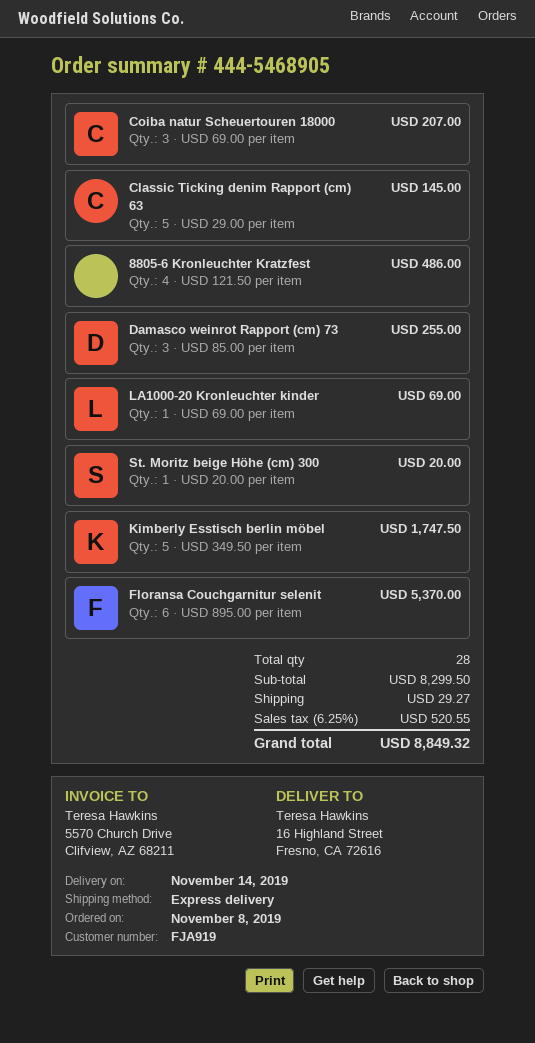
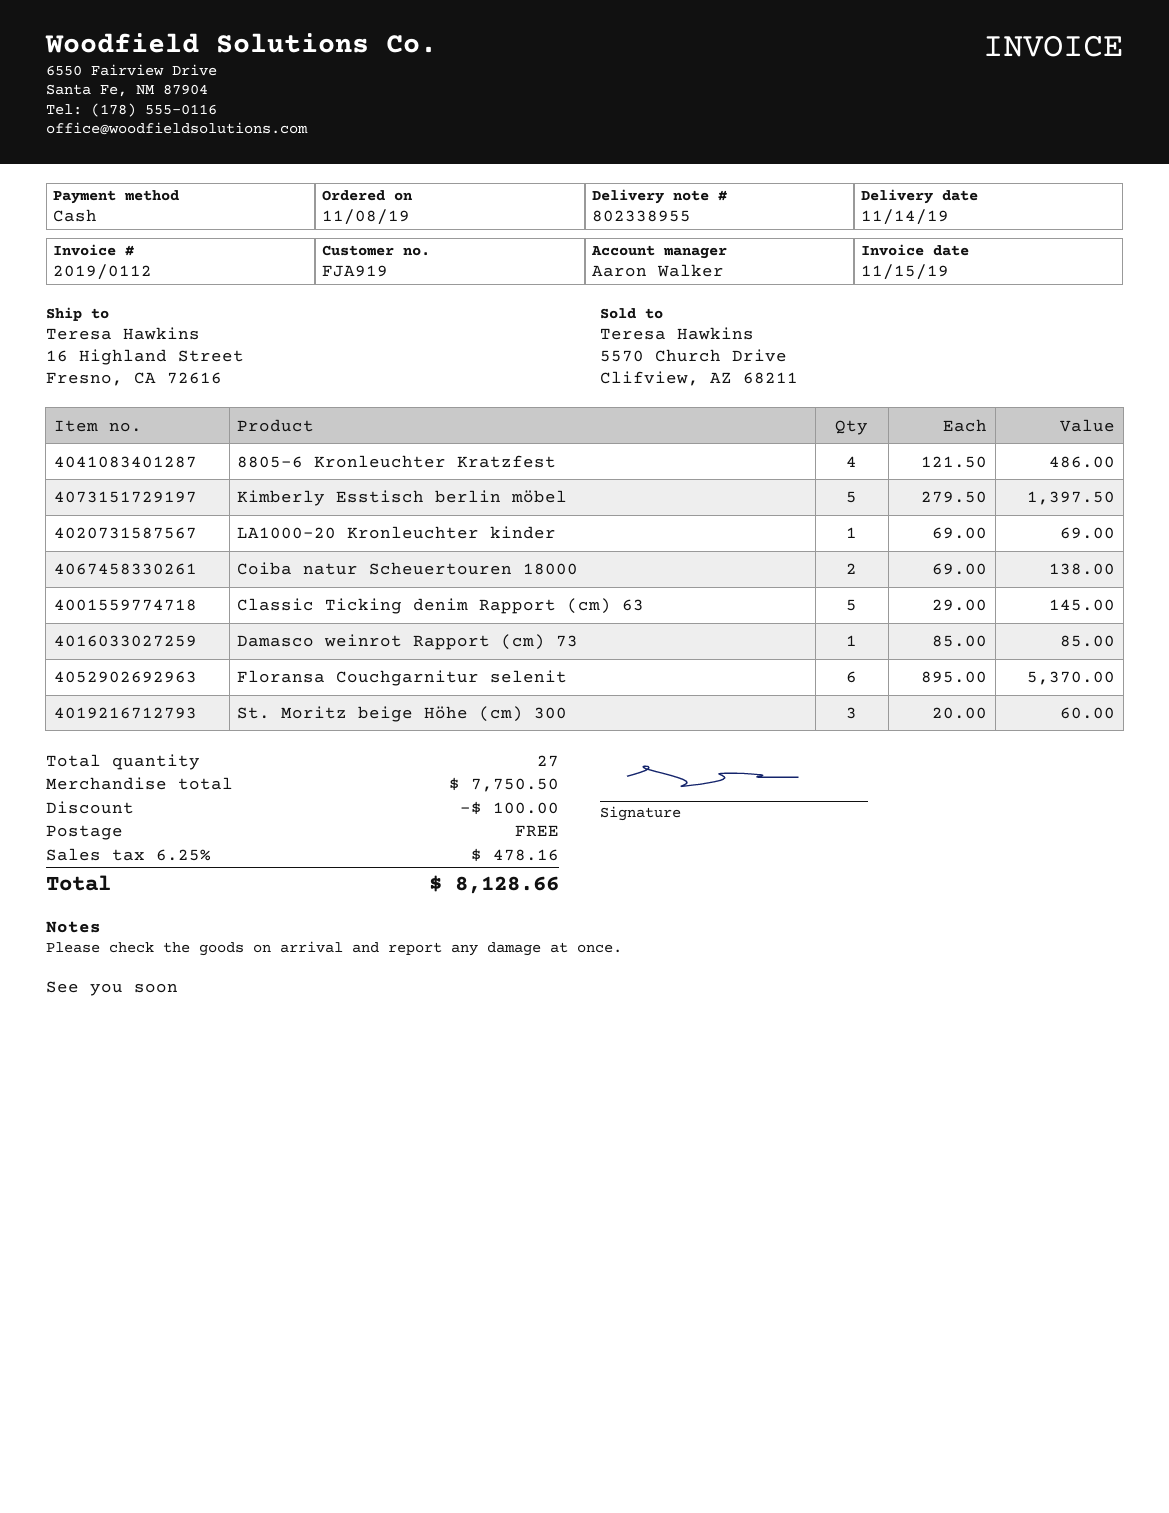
Coiba natur Scheuertouren 18000: 3 x 69.00 = 207.00 -> 2 x 69.00 = 138.00
Damasco weinrot Rapport (cm) 73: 3 x 85.00 = 255.00 -> 1 x 85.00 = 85.00
St. Moritz beige Höhe (cm) 300: 1 x 20.00 = 20.00 -> 3 x 20.00 = 60.00
Kimberly Esstisch berlin möbel: 5 x 349.50 = 1747.50 -> 5 x 279.50 = 1397.50
total quantity: 28 -> 27
subtotal: 8299.50 -> 7750.50
discount: none -> 100.00
shipping: 29.27 -> 0.00
tax: 6.25% = 520.55 -> 6.25% = 478.16
total: 8849.32 -> 8128.66

